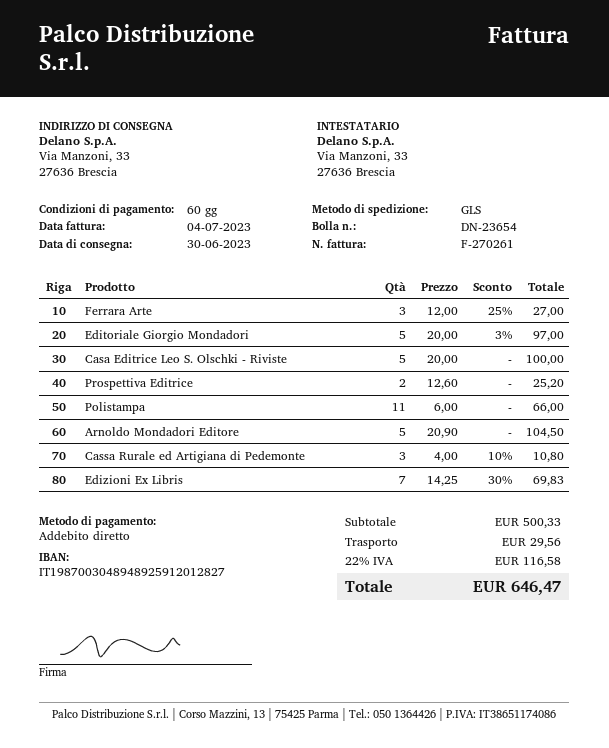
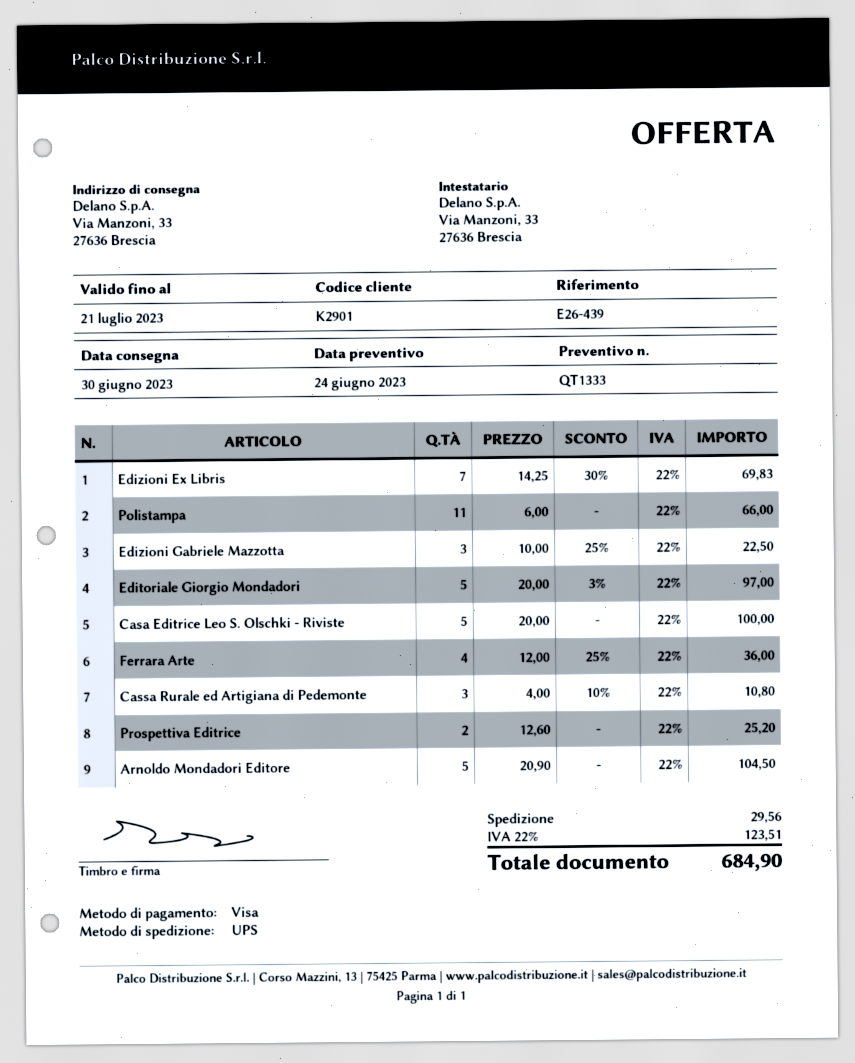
payment method: direct debit -> Visa
shipping method: GLS -> UPS
Ferrara Arte: 3 x 12.00 - 25% = 27.00 -> 4 x 12.00 - 25% = 36.00
Edizioni Gabriele Mazzotta: none -> 3 x 10.00 - 25% = 22.50
tax: 22% = 116.58 -> 22% = 123.51
total: 646.47 -> 684.90

